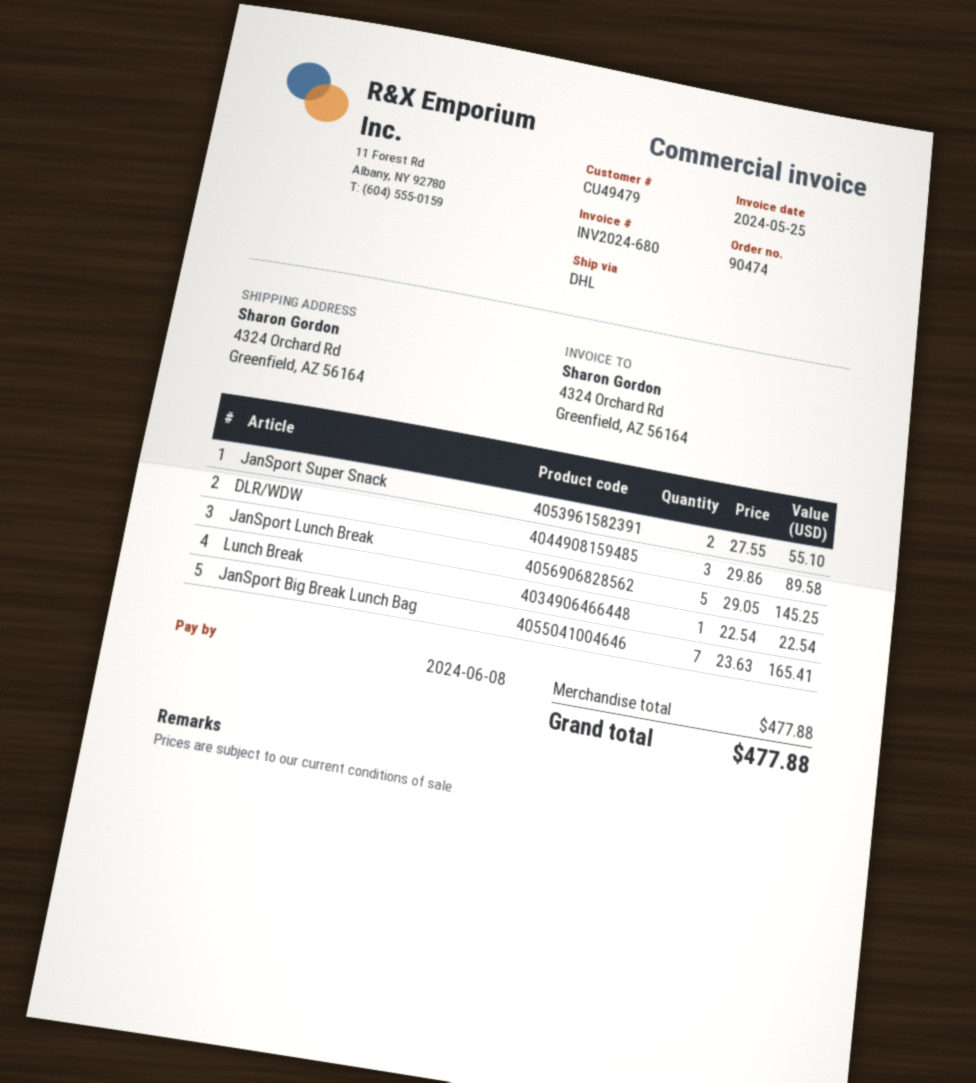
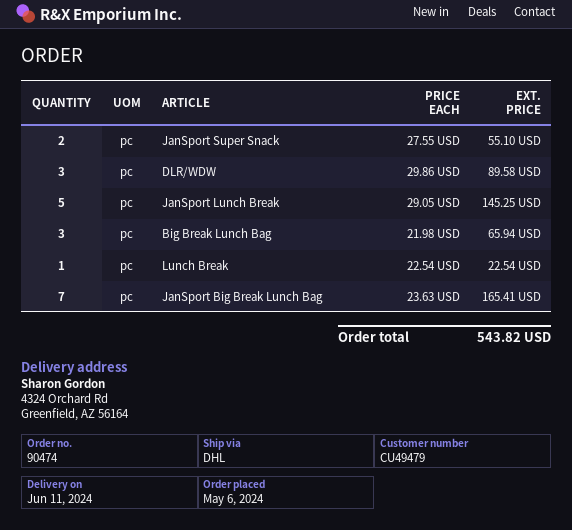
Big Break Lunch Bag: none -> 3 x 21.98 = 65.94
total: 477.88 -> 543.82

